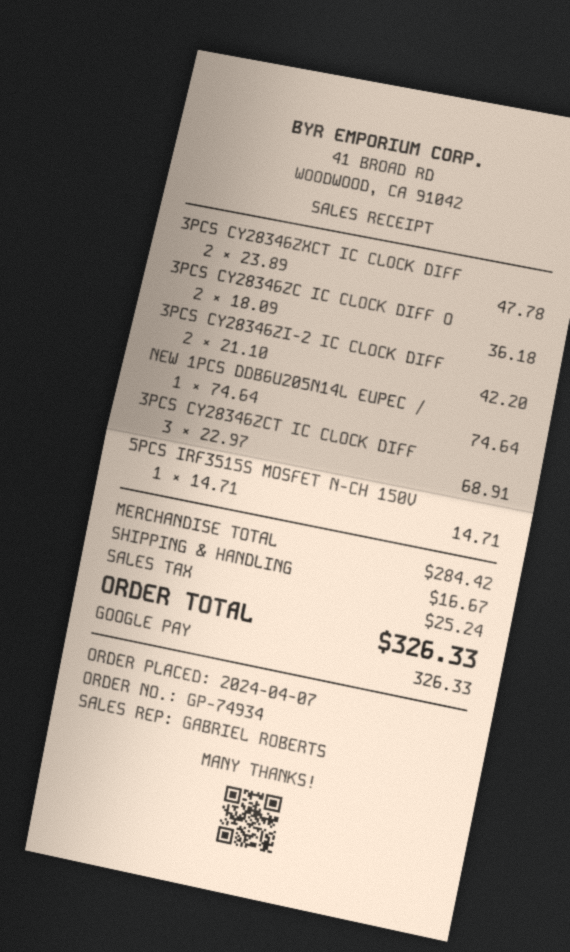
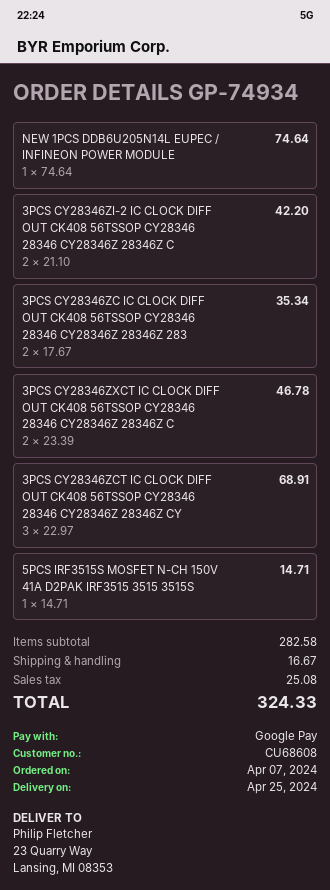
3PCS CY28346ZXCT IC CLOCK DIFF: 2 x 23.89 = 47.78 -> 2 x 23.39 = 46.78
3PCS CY28346ZC IC CLOCK DIFF O: 2 x 18.09 = 36.18 -> 2 x 17.67 = 35.34
subtotal: 284.42 -> 282.58
tax: 25.24 -> 25.08
total: 326.33 -> 324.33

